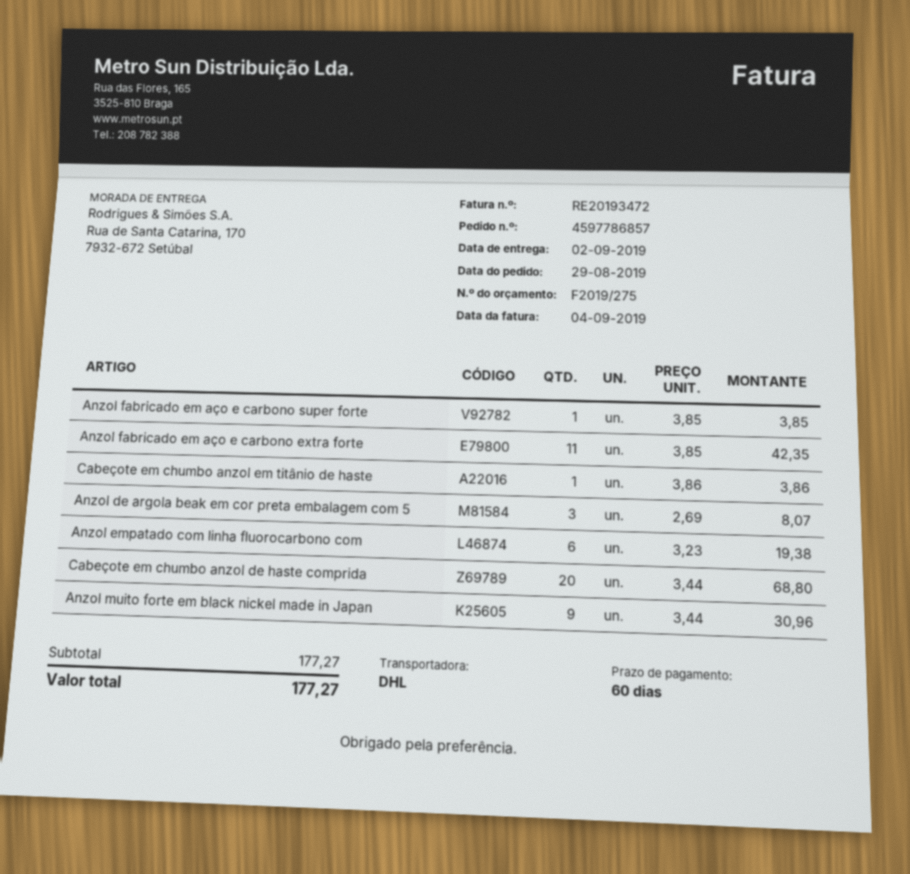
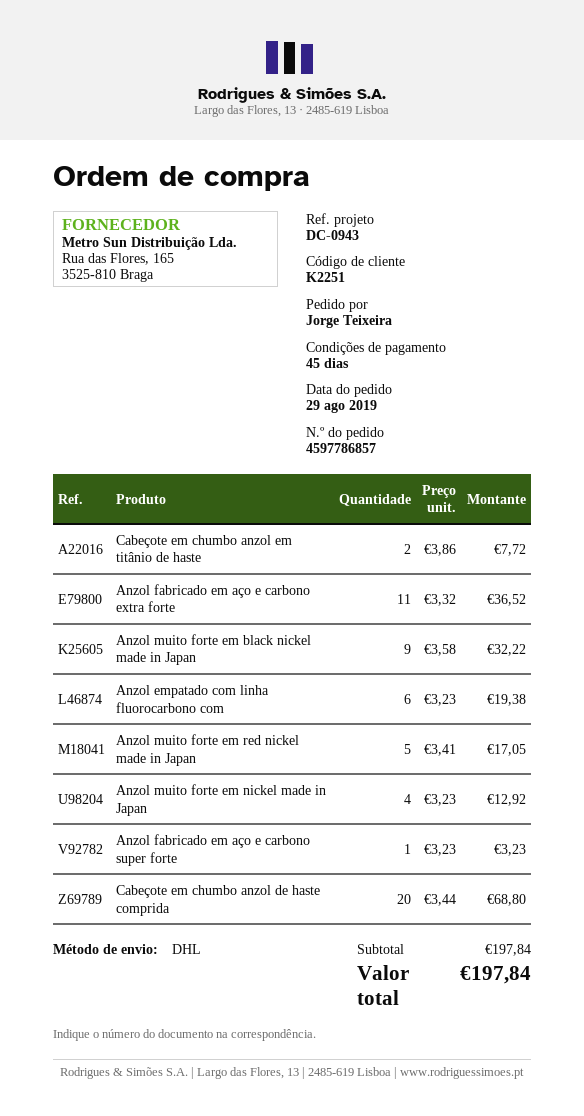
payment terms: 60 days -> 45 days
Anzol fabricado em aço e carbono super forte: 1 x 3.85 = 3.85 -> 1 x 3.23 = 3.23
Anzol fabricado em aço e carbono extra forte: 11 x 3.85 = 42.35 -> 11 x 3.32 = 36.52
Cabeçote em chumbo anzol em titânio de haste: 1 x 3.86 = 3.86 -> 2 x 3.86 = 7.72
Anzol de argola beak em cor preta embalagem com 5: 3 x 2.69 = 8.07 -> none
Anzol muito forte em black nickel made in Japan: 9 x 3.44 = 30.96 -> 9 x 3.58 = 32.22
Anzol muito forte em red nickel made in Japan: none -> 5 x 3.41 = 17.05
Anzol muito forte em nickel made in Japan: none -> 4 x 3.23 = 12.92
subtotal: 177.27 -> 197.84
total: 177.27 -> 197.84

